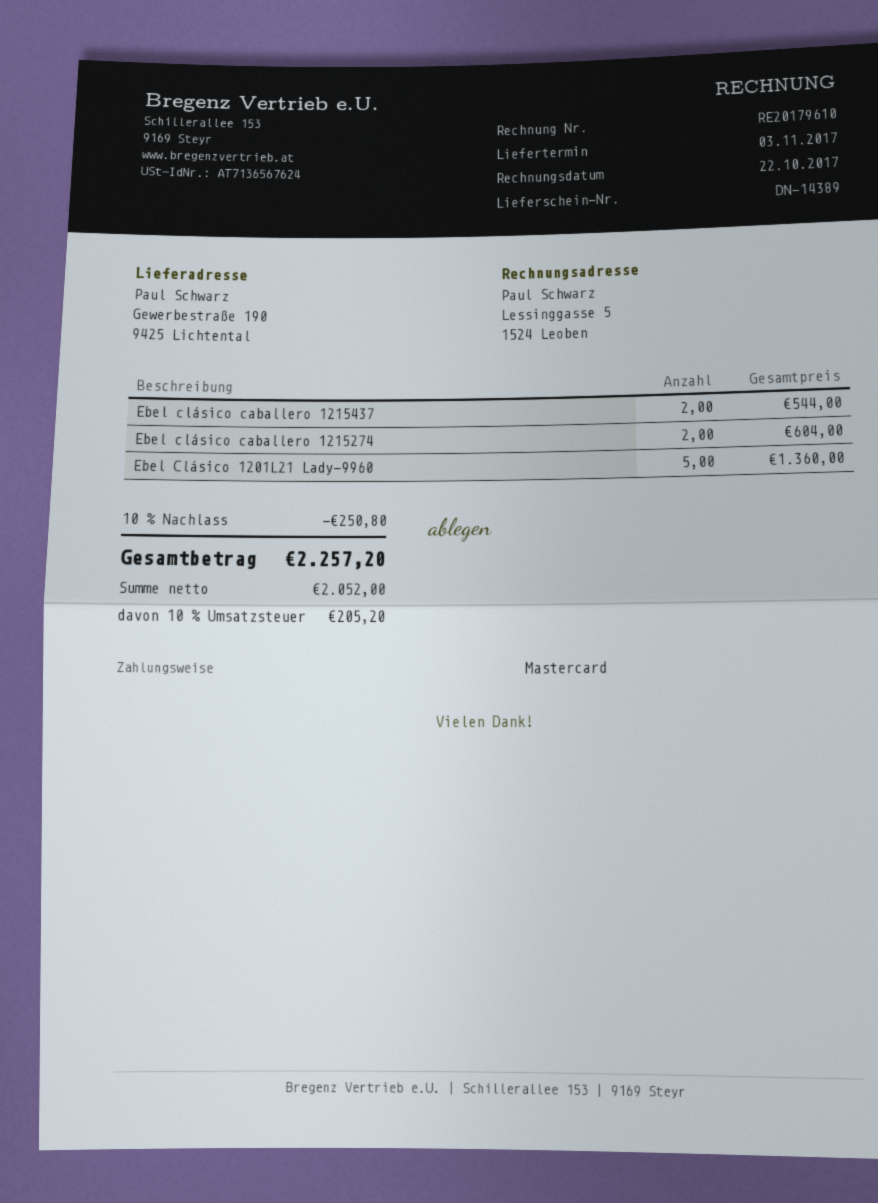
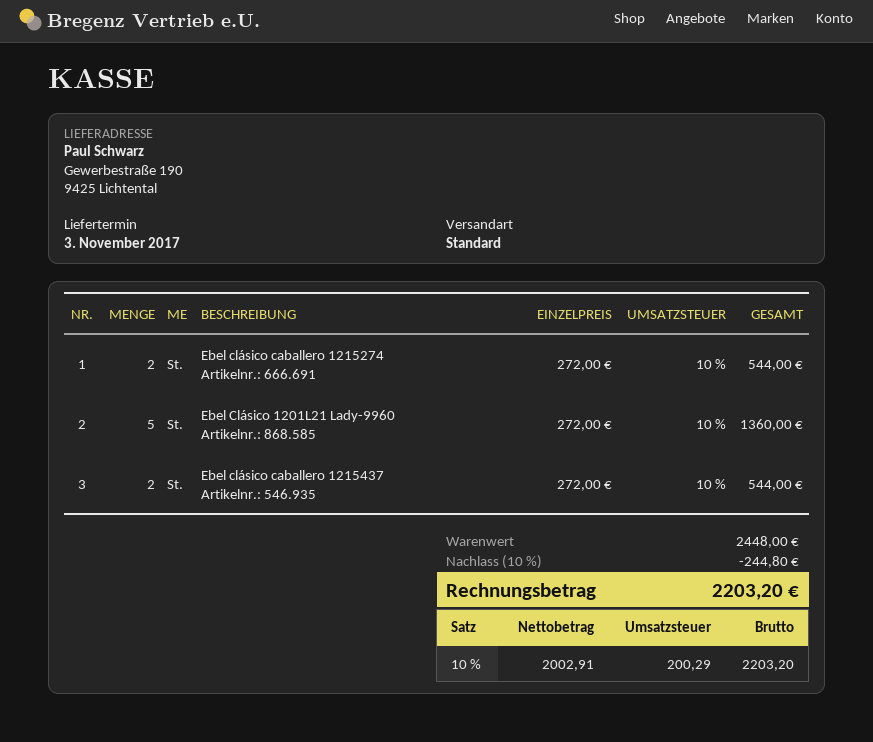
Ebel clásico caballero 1215274: 2 for 604.00 -> 2 for 544.00
discount: 10% = 250.80 -> 10% = 244.80
net: 2052.00 -> 2002.91
tax: 10% = 205.20 -> 10% = 200.29
total: 2257.20 -> 2203.20

